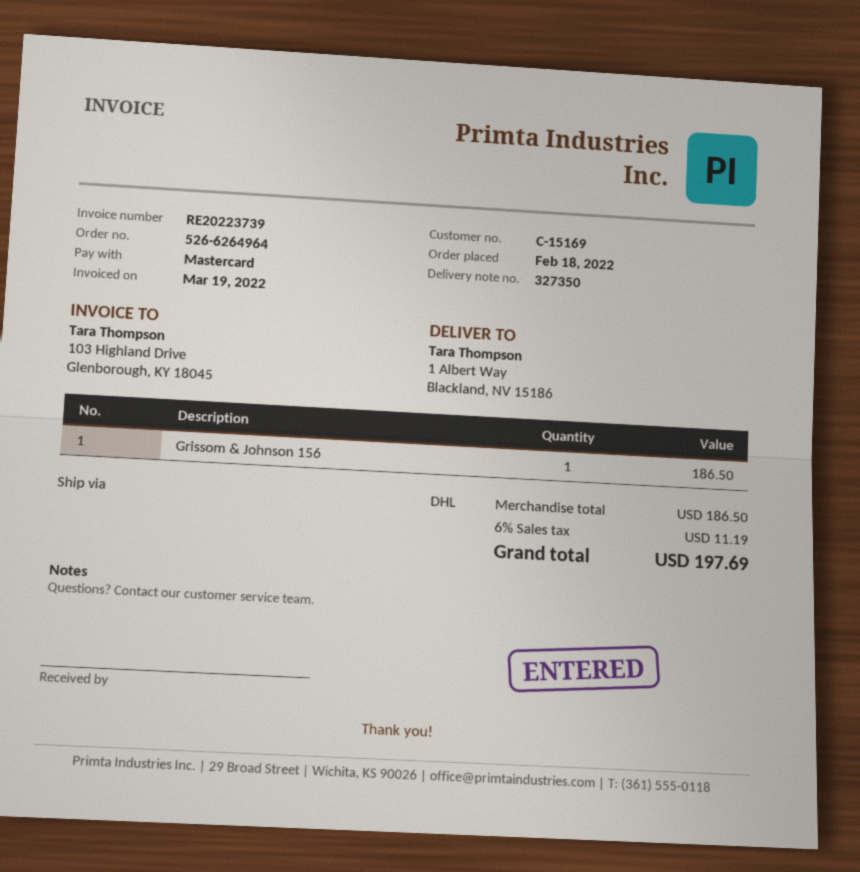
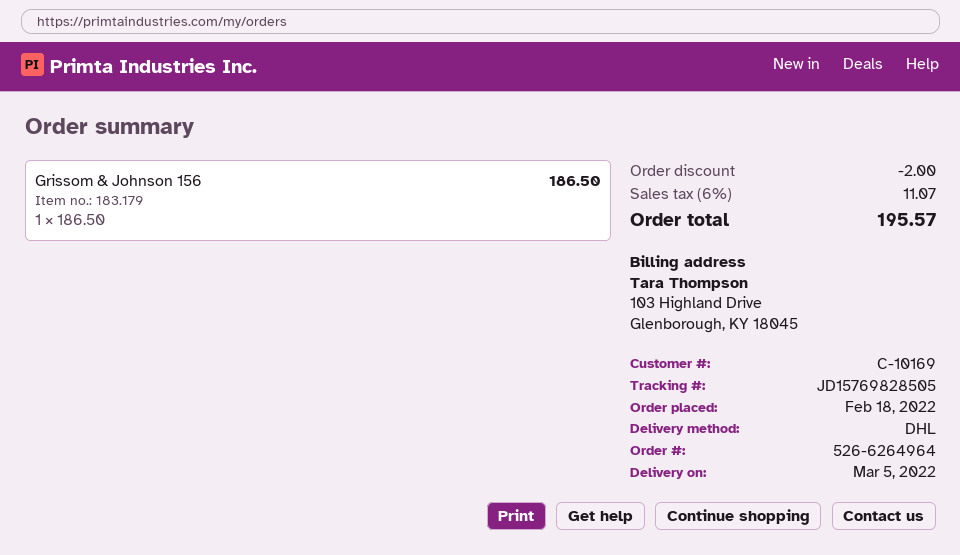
customer number: C-15169 -> C-10169
discount: none -> 2.00
tax: 6% = 11.19 -> 6% = 11.07
total: 197.69 -> 195.57

